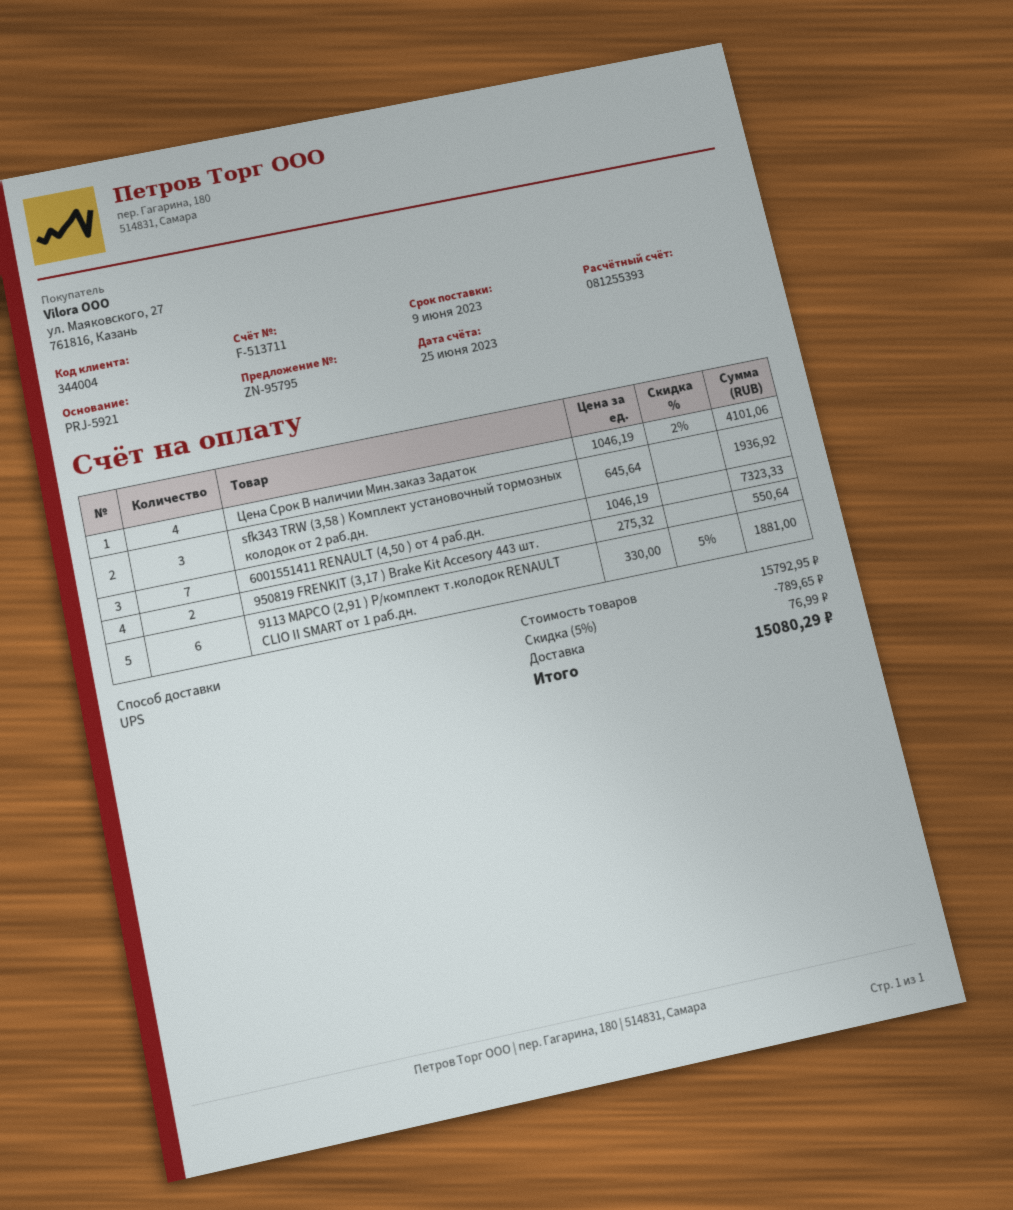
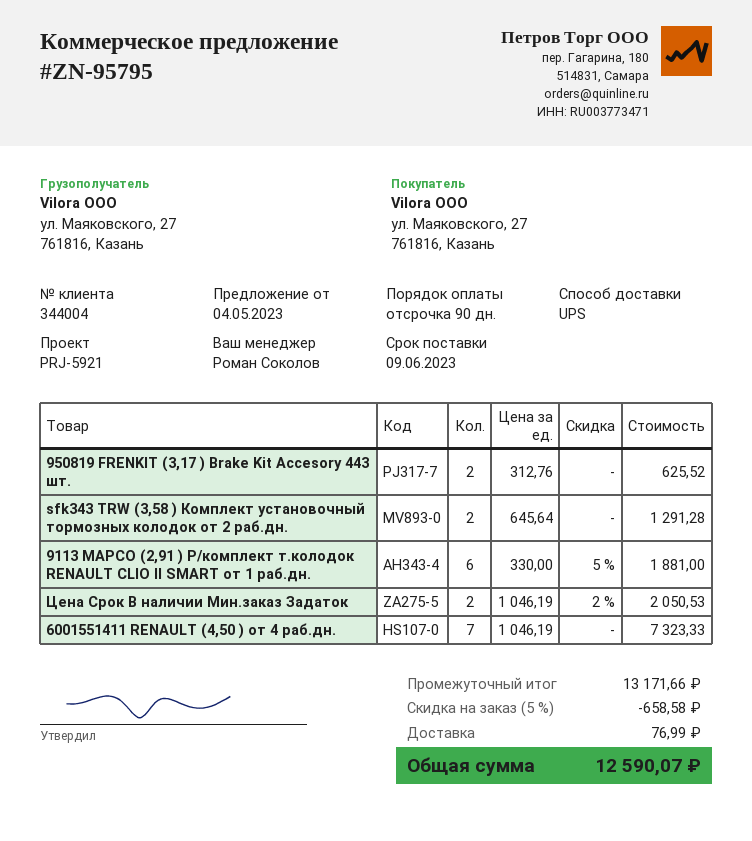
Цена Срок В наличии Мин.заказ Задаток: 4 x 1046.19 - 2% = 4101.06 -> 2 x 1046.19 - 2% = 2050.53
sfk343 TRW (3,58 ) Комплект установочный тормозных колодок от 2 раб.дн.: 3 x 645.64 = 1936.92 -> 2 x 645.64 = 1291.28
950819 FRENKIT (3,17 ) Brake Kit Accesory 443 шт.: 2 x 275.32 = 550.64 -> 2 x 312.76 = 625.52
subtotal: 15792.95 -> 13171.66
discount: 5% = 789.65 -> 5% = 658.58
total: 15080.29 -> 12590.07

